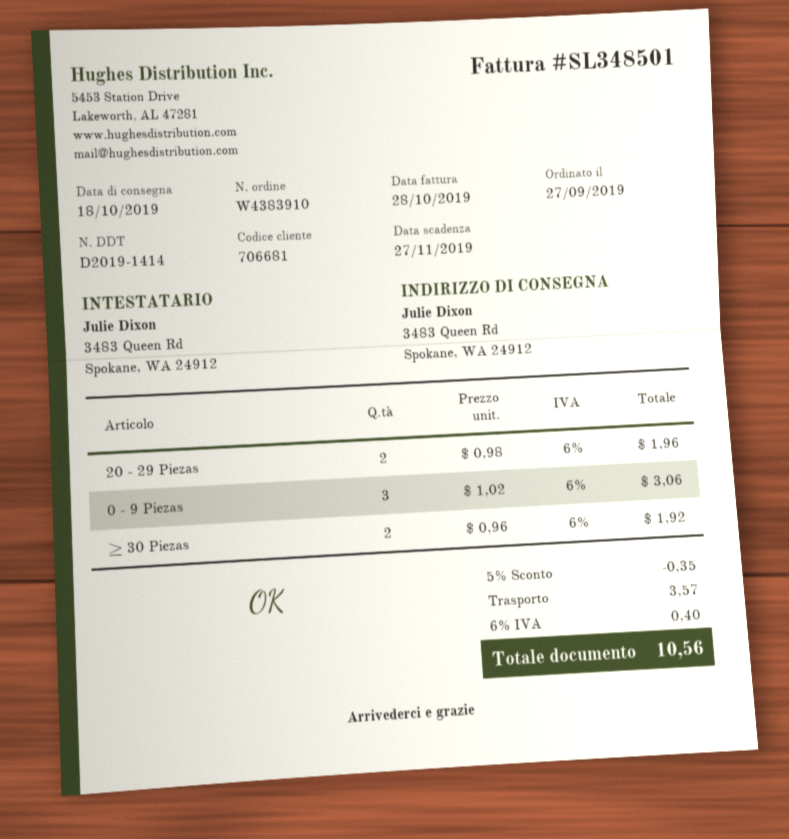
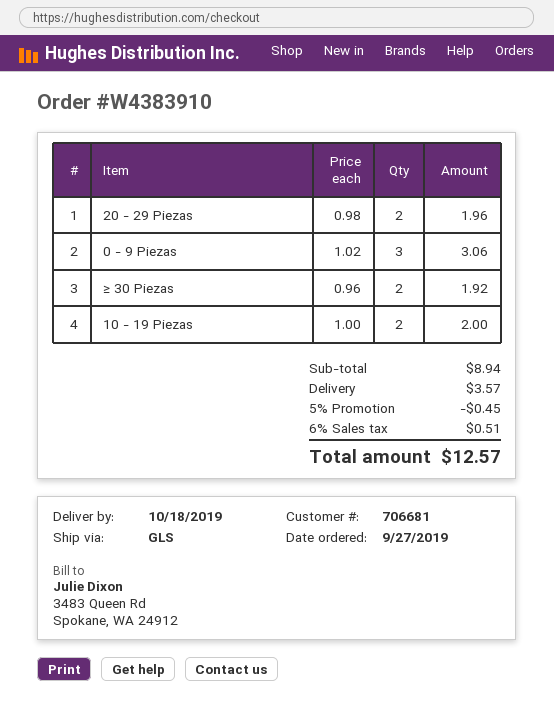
10 - 19 Piezas: none -> 2 x 1.00 = 2.00
discount: 5% = 0.35 -> 5% = 0.45
tax: 6% = 0.40 -> 6% = 0.51
total: 10.56 -> 12.57

